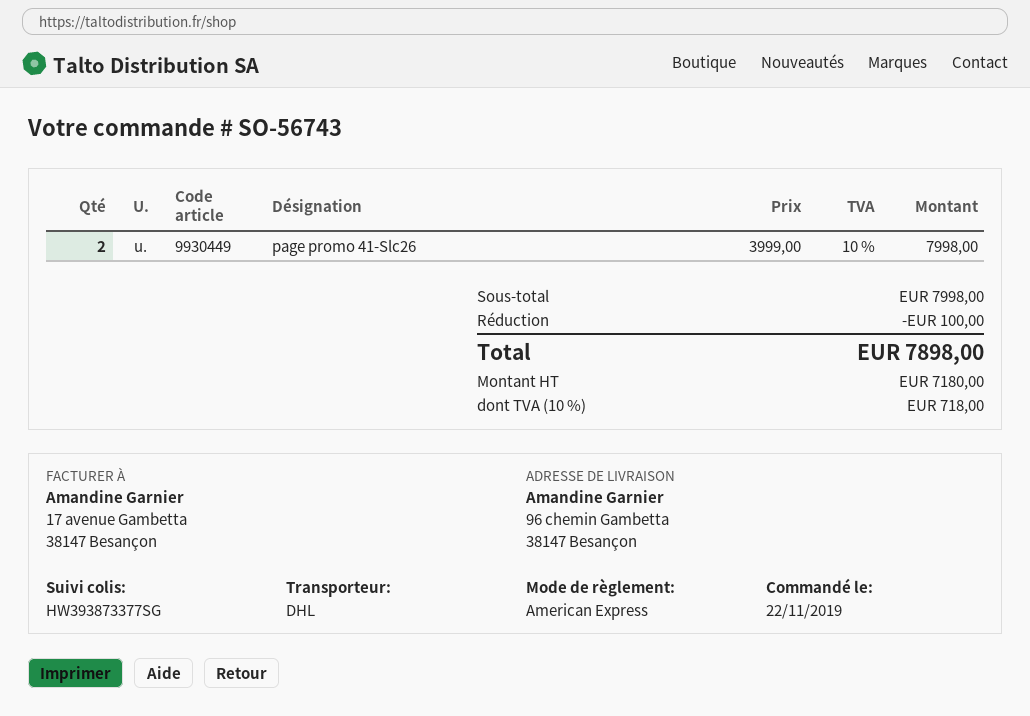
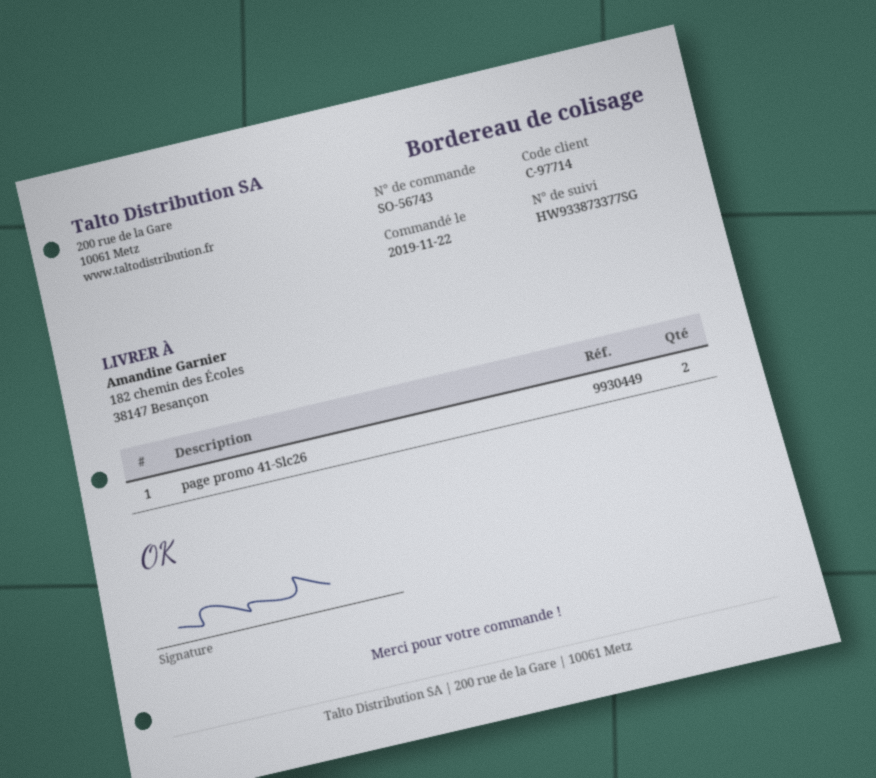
tracking number: HW393873377SG -> HW933873377SG
ship to: 96 chemin Gambetta, 38147 Besançon -> 182 chemin des Écoles, 38147 Besançon

